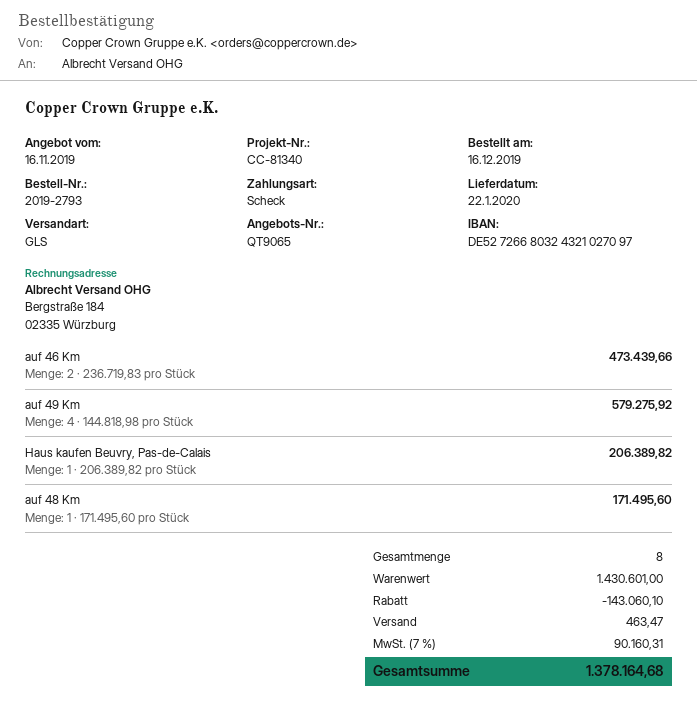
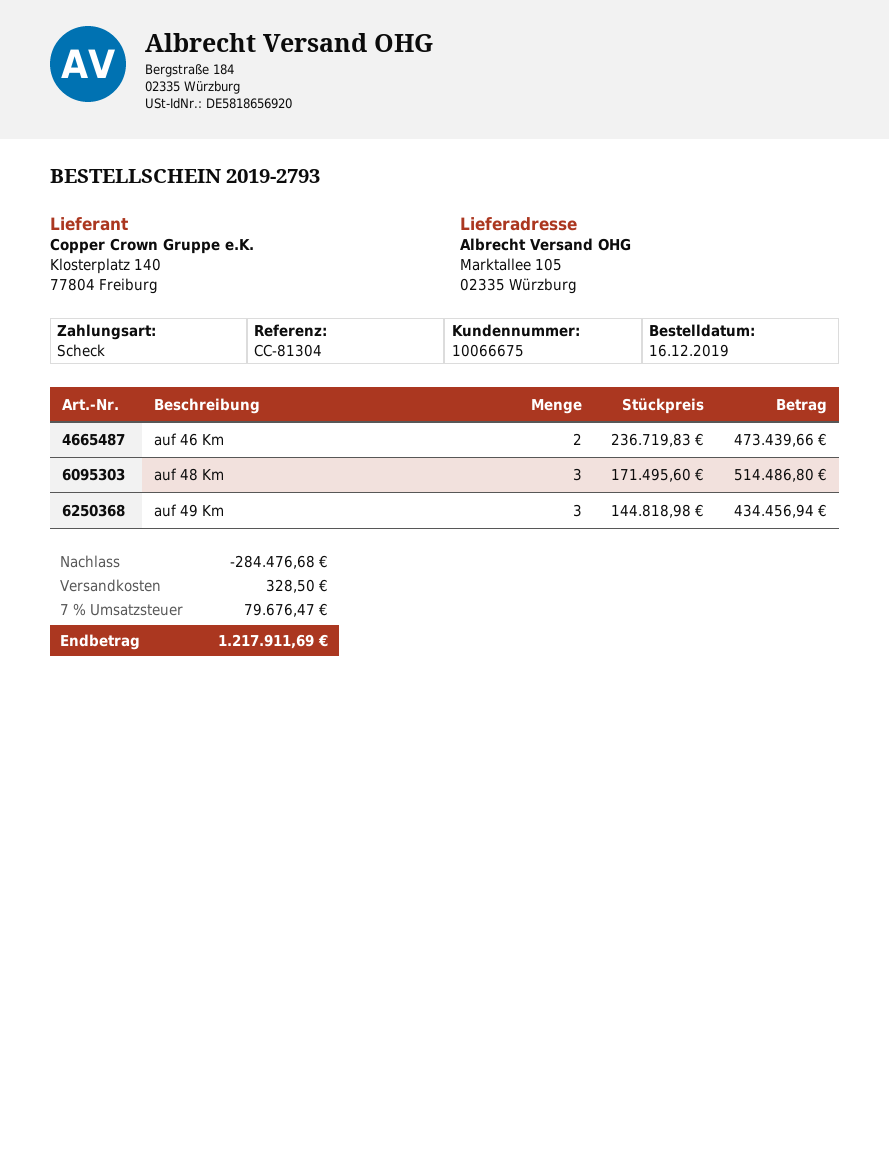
reference: CC-81340 -> CC-81304
auf 49 Km: 4 x 144818.98 = 579275.92 -> 3 x 144818.98 = 434456.94
Haus kaufen Beuvry, Pas-de-Calais: 1 x 206389.82 = 206389.82 -> none
auf 48 Km: 1 x 171495.60 = 171495.60 -> 3 x 171495.60 = 514486.80
discount: 143060.10 -> 284476.68
shipping: 463.47 -> 328.50
tax: 7% = 90160.31 -> 7% = 79676.47
total: 1378164.68 -> 1217911.69

